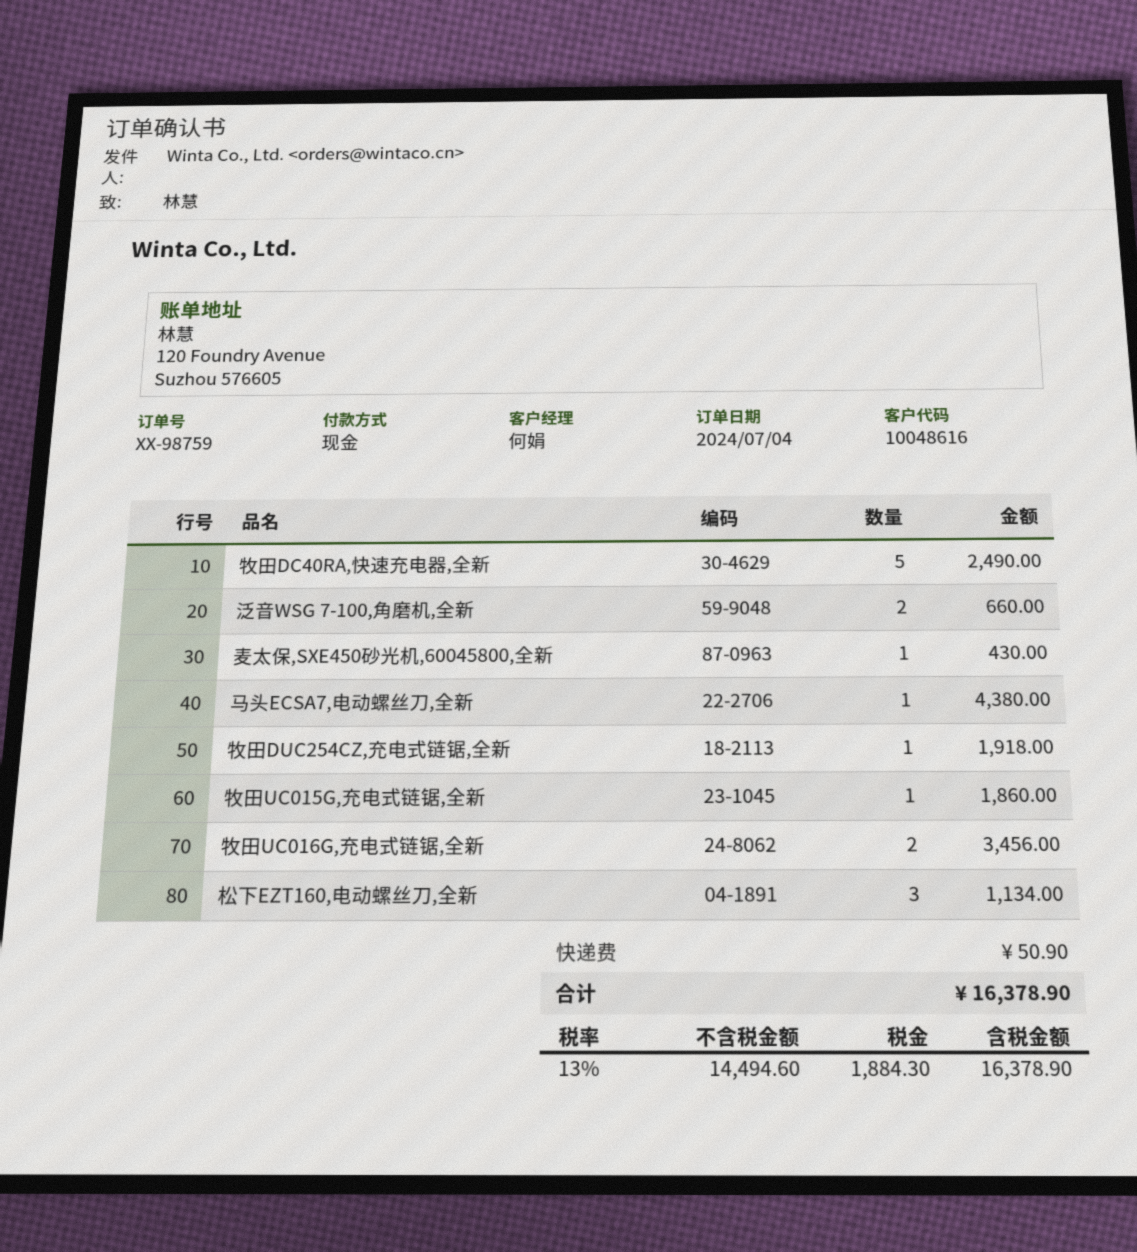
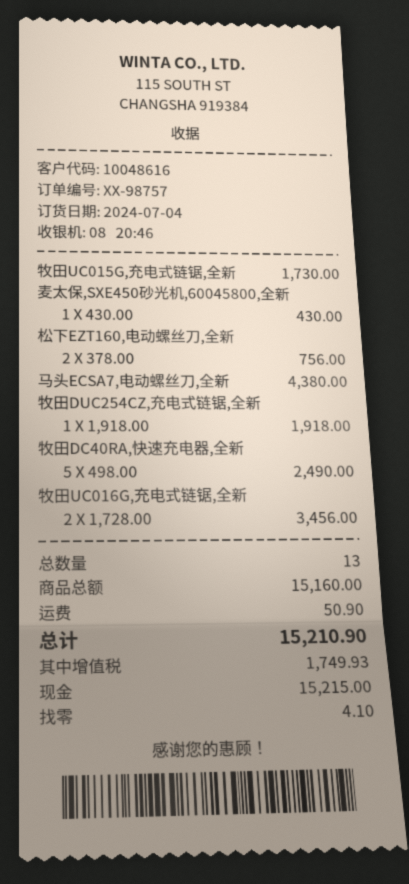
order number: XX-98759 -> XX-98757
泛音WSG 7-100,角磨机,全新: 2 for 660.00 -> none
牧田UC015G,充电式链锯,全新: 1 for 1860.00 -> 1 for 1730.00
松下EZT160,电动螺丝刀,全新: 3 for 1134.00 -> 2 for 756.00
tax: 1884.30 -> 1749.93
total: 16378.90 -> 15210.90

